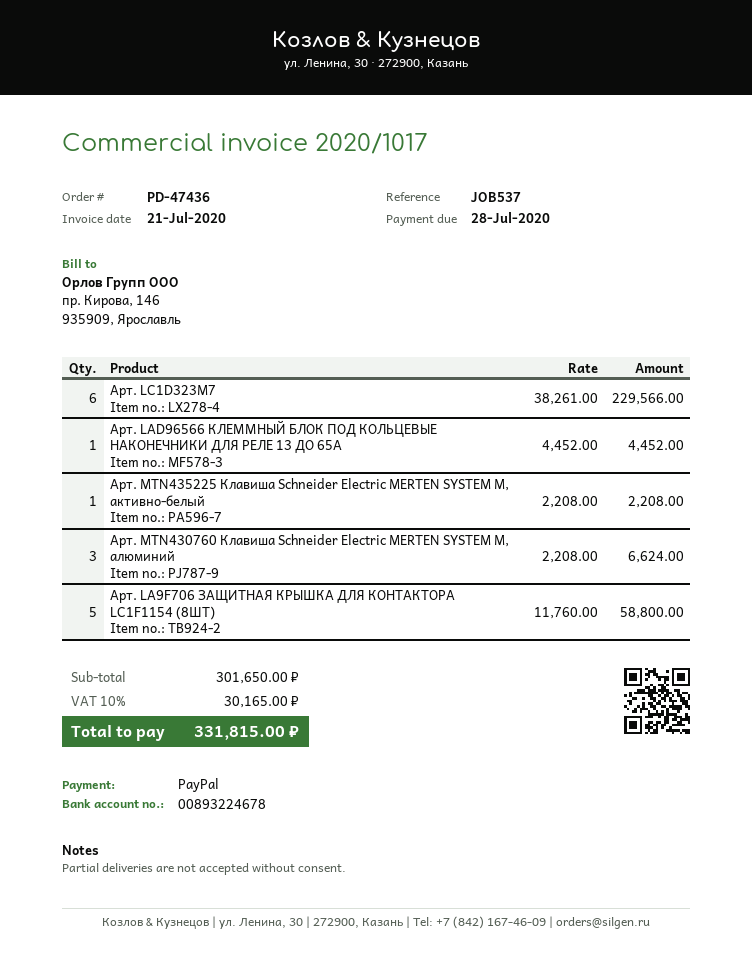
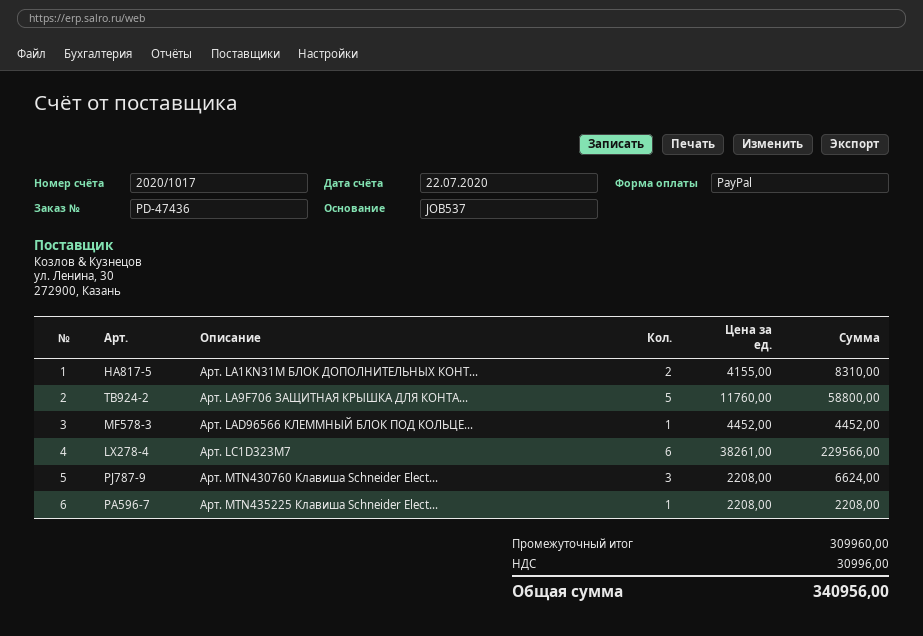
invoice date: 2020-07-21 -> 2020-07-22
Арт. LA1KN31M БЛОК ДОПОЛНИТЕЛЬНЫХ КОНТ...: none -> 2 x 4155.00 = 8310.00
subtotal: 301650.00 -> 309960.00
tax: 30165.00 -> 30996.00
total: 331815.00 -> 340956.00

